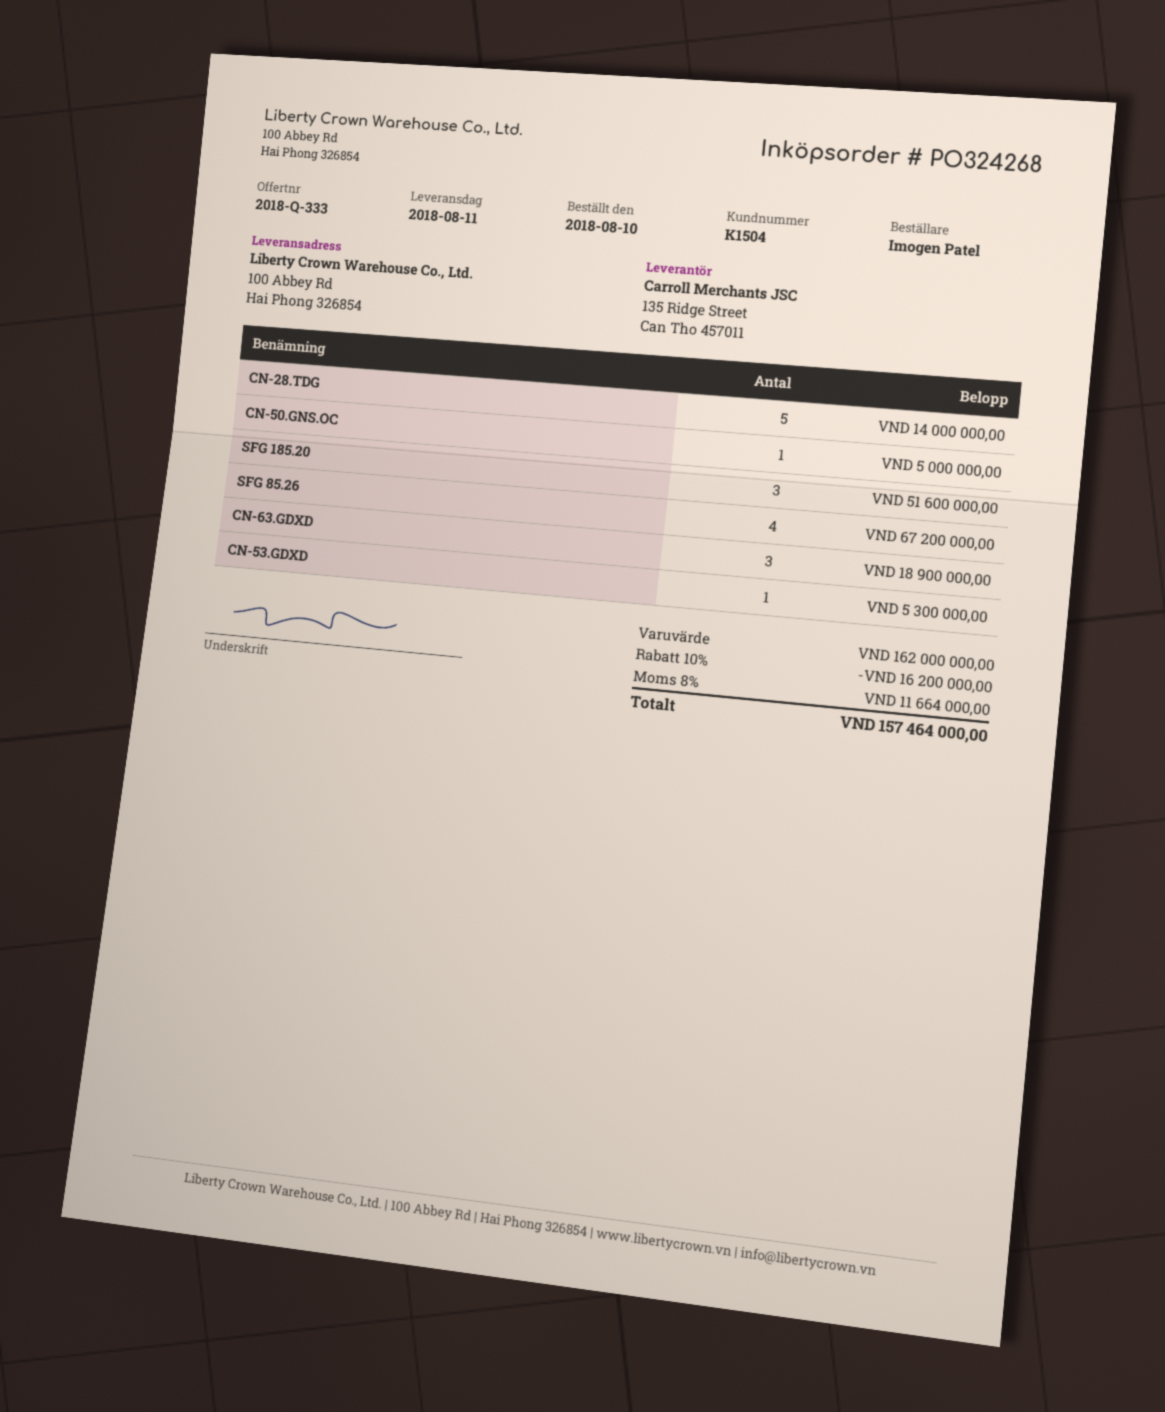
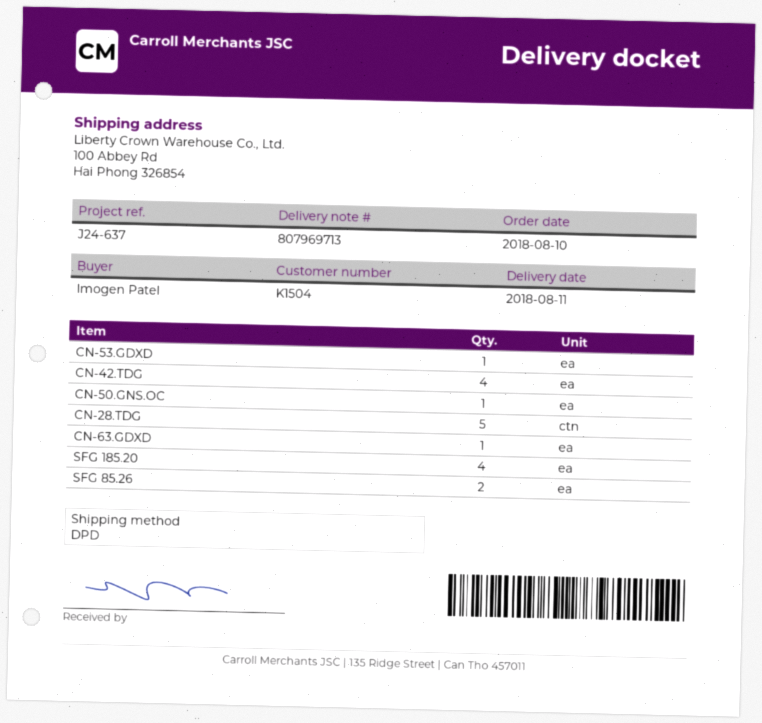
SFG 185.20: 3 -> 4
SFG 85.26: 4 -> 2
CN-63.GDXD: 3 -> 1
CN-42.TDG: none -> 4

